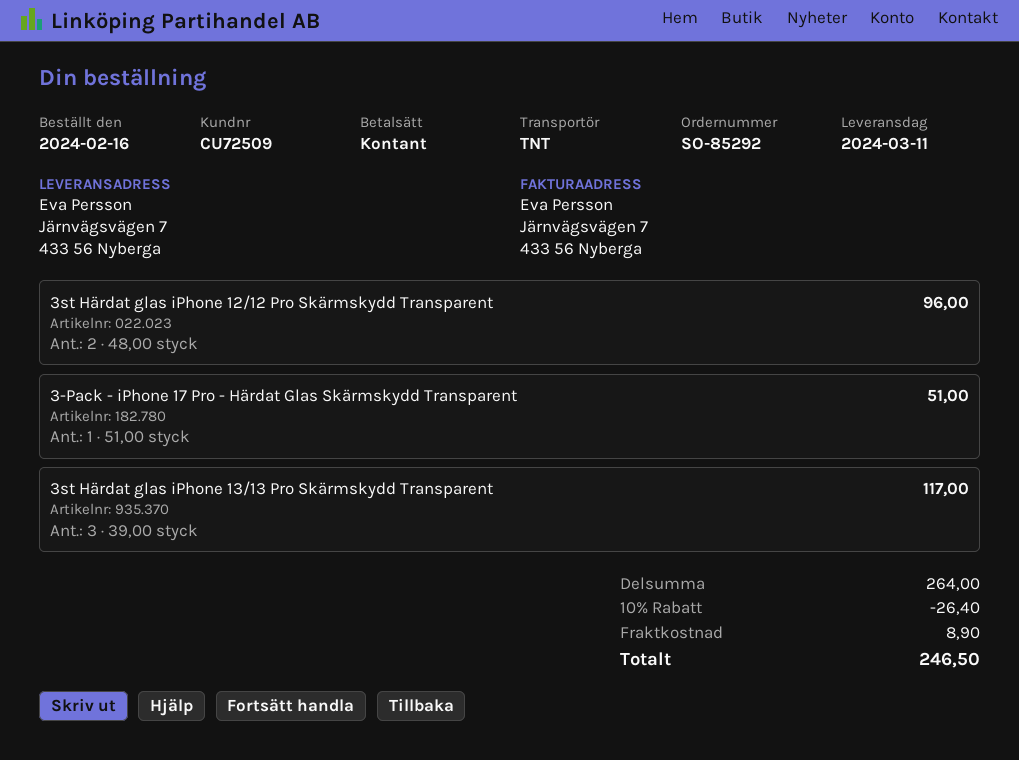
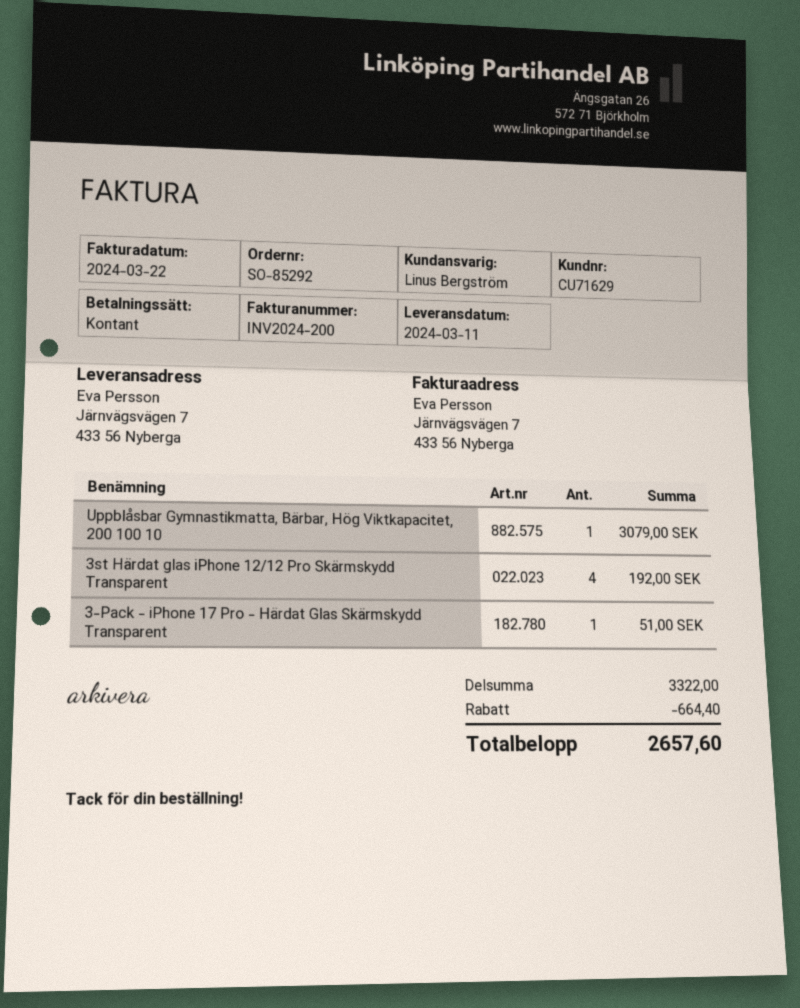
customer number: CU72509 -> CU71629
3st Härdat glas iPhone 12/12 Pro Skärmskydd Transparent: 2 for 96.00 -> 4 for 192.00
3st Härdat glas iPhone 13/13 Pro Skärmskydd Transparent: 3 for 117.00 -> none
Uppblåsbar Gymnastikmatta, Bärbar, Hög Viktkapacitet, 200 100 10: none -> 1 for 3079.00
subtotal: 264.00 -> 3322.00
discount: 26.40 -> 664.40
shipping: 8.90 -> none
total: 246.50 -> 2657.60

